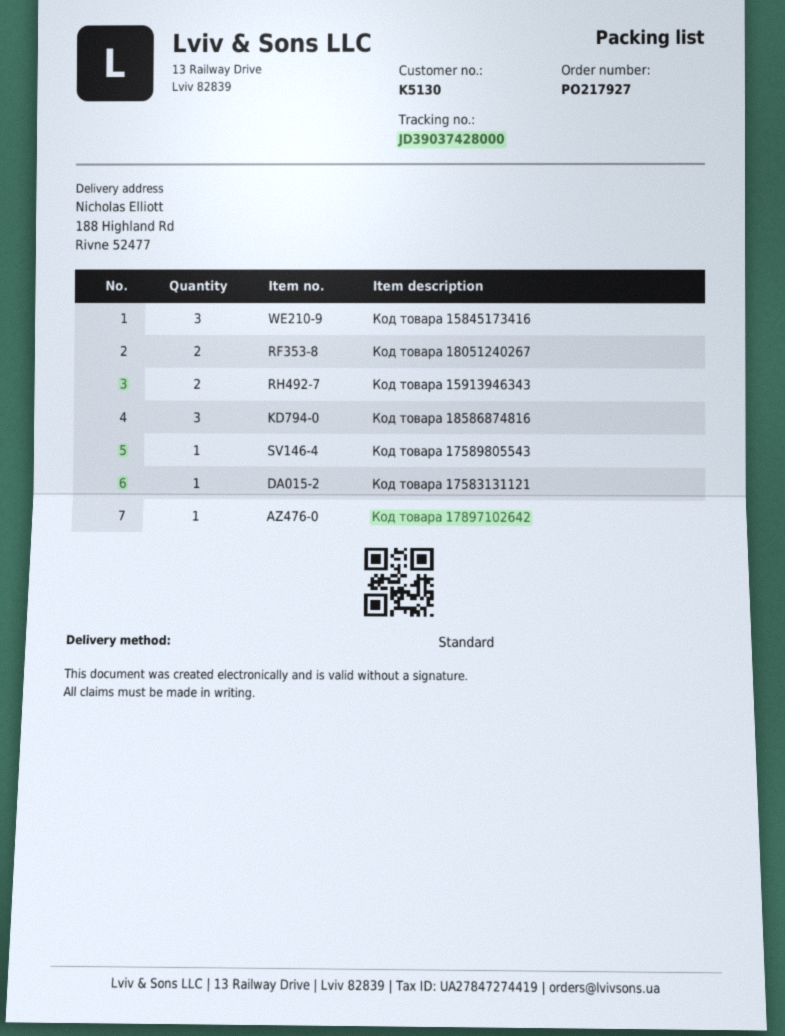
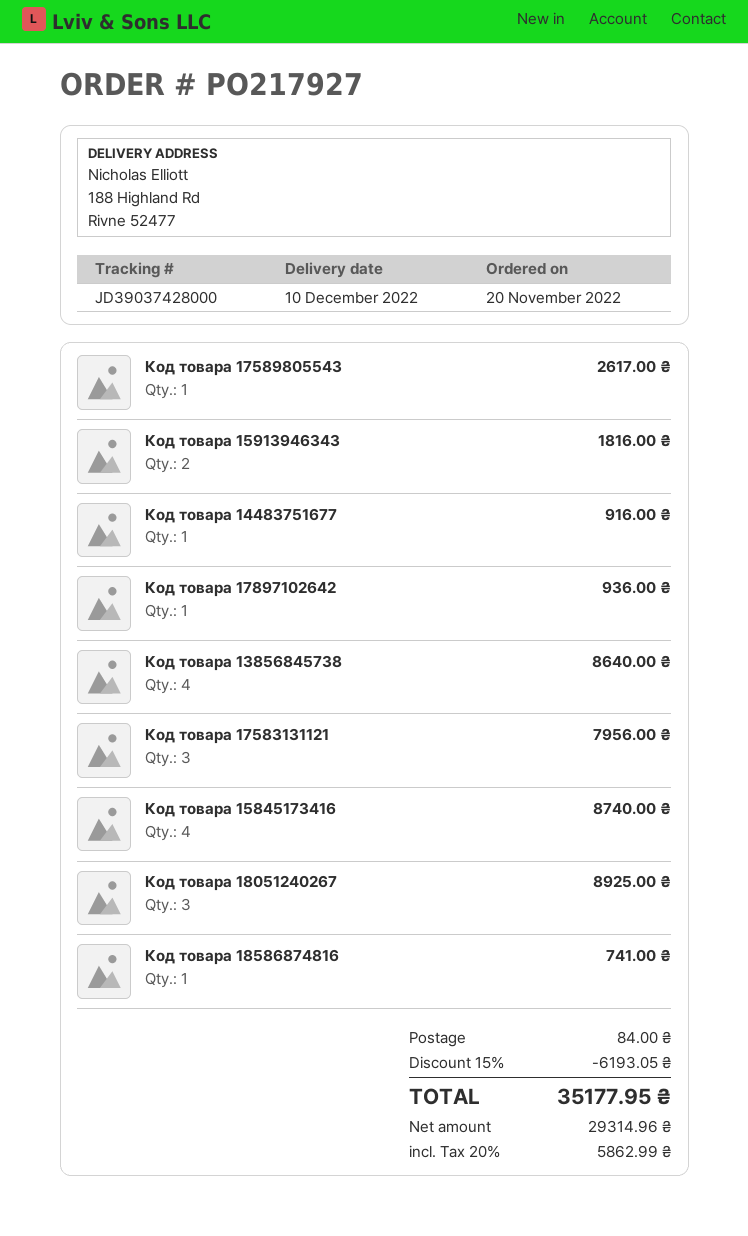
Код товара 15845173416: 3 -> 4
Код товара 18051240267: 2 -> 3
Код товара 18586874816: 3 -> 1
Код товара 17583131121: 1 -> 3
Код товара 14483751677: none -> 1
Код товара 13856845738: none -> 4

